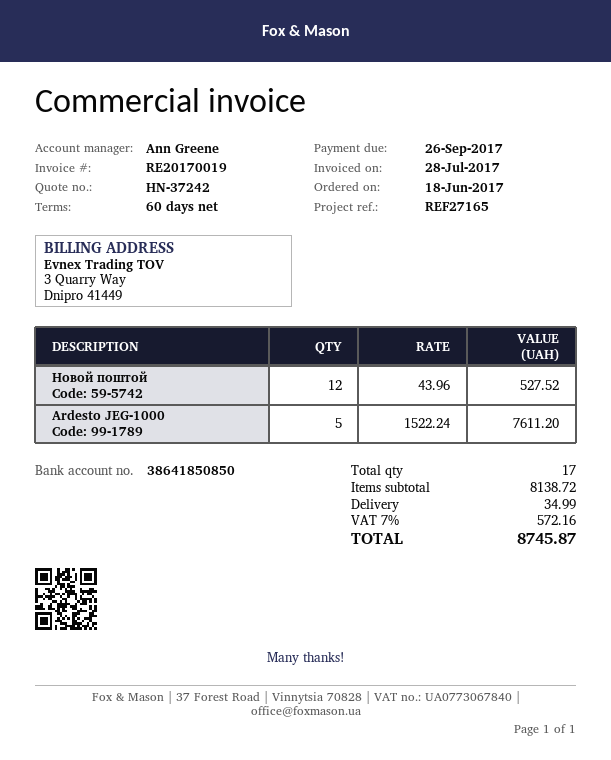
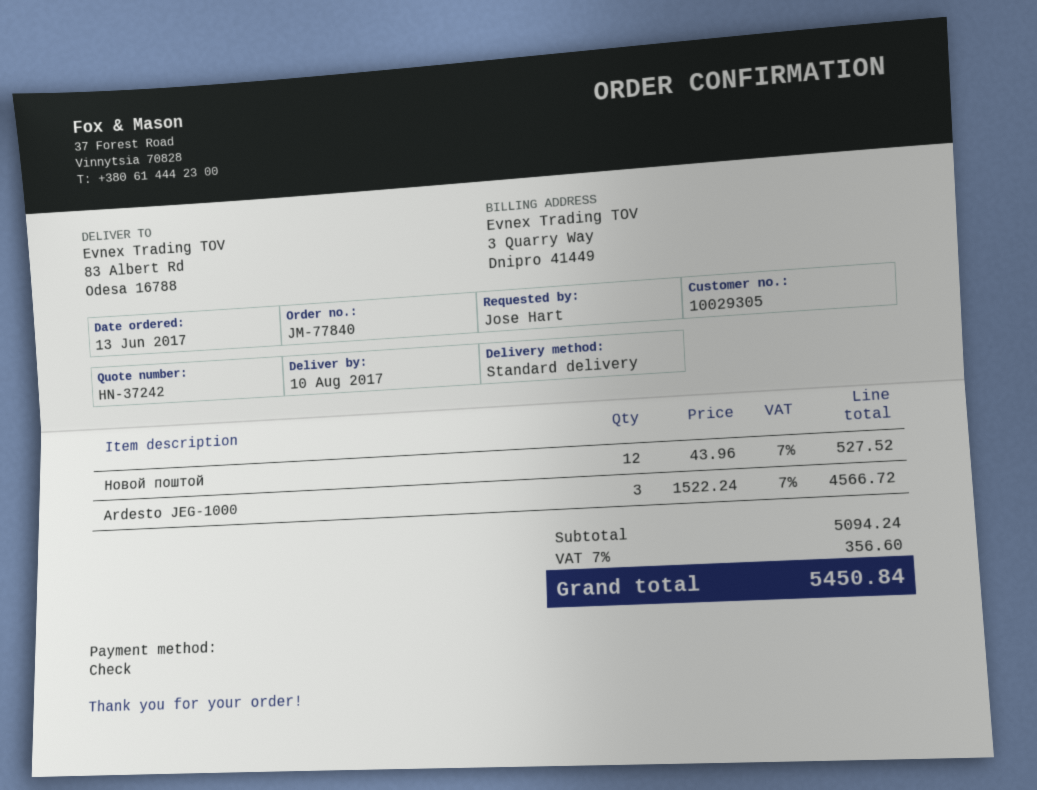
order date: 2017-06-18 -> 2017-06-13
Ardesto JEG-1000: 5 x 1522.24 = 7611.20 -> 3 x 1522.24 = 4566.72
subtotal: 8138.72 -> 5094.24
shipping: 34.99 -> none
tax: 7% = 572.16 -> 7% = 356.60
total: 8745.87 -> 5450.84

